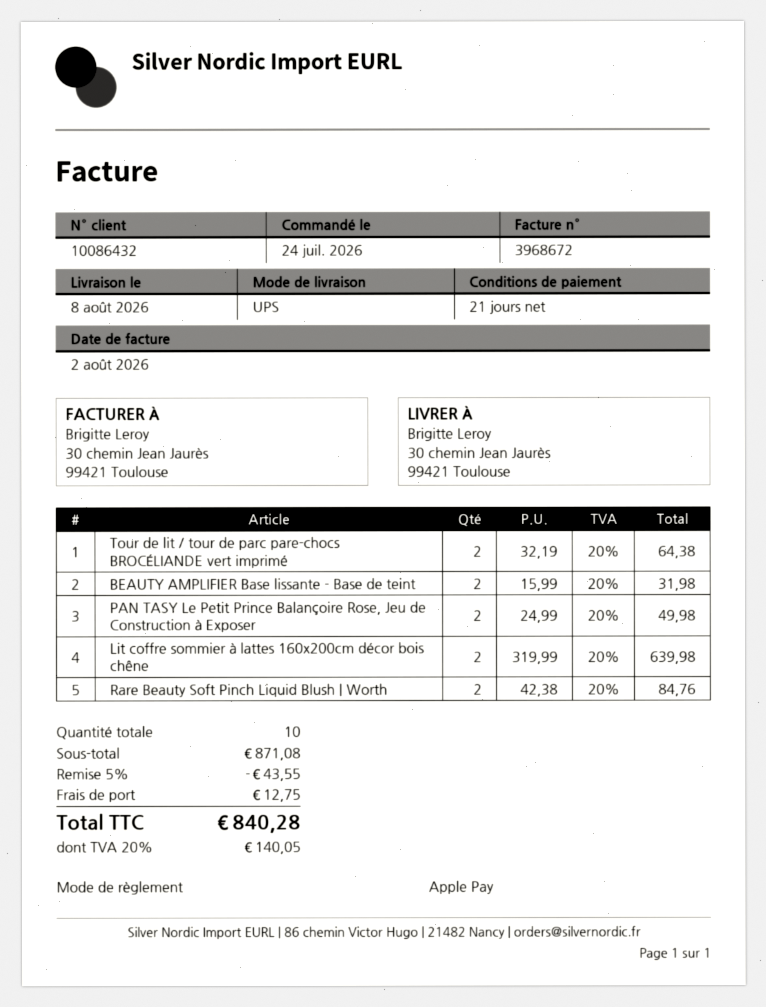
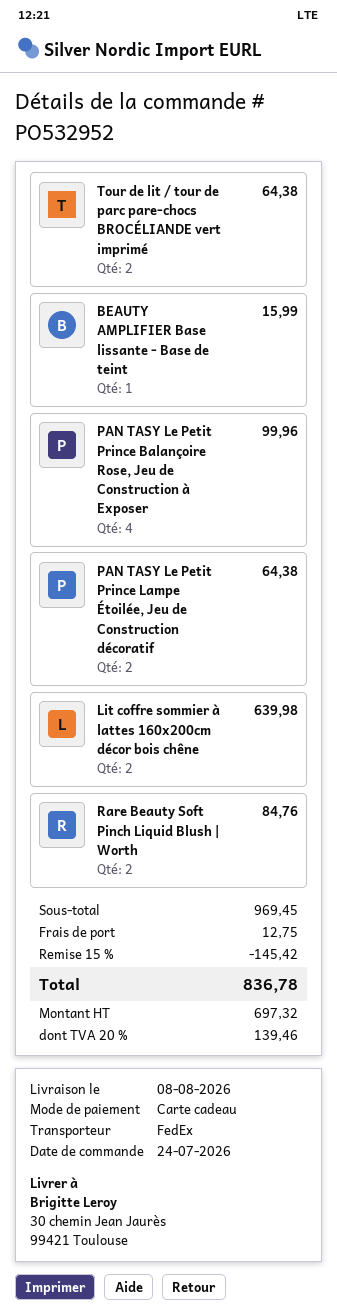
payment method: Apple Pay -> gift card
shipping method: UPS -> FedEx
BEAUTY AMPLIFIER Base lissante - Base de teint: 2 for 31.98 -> 1 for 15.99
PAN TASY Le Petit Prince Balançoire Rose, Jeu de Construction à Exposer: 2 for 49.98 -> 4 for 99.96
PAN TASY Le Petit Prince Lampe Étoilée, Jeu de Construction décoratif: none -> 2 for 64.38
subtotal: 871.08 -> 969.45
discount: 5% = 43.55 -> 15% = 145.42
tax: 20% = 140.05 -> 20% = 139.46
total: 840.28 -> 836.78

